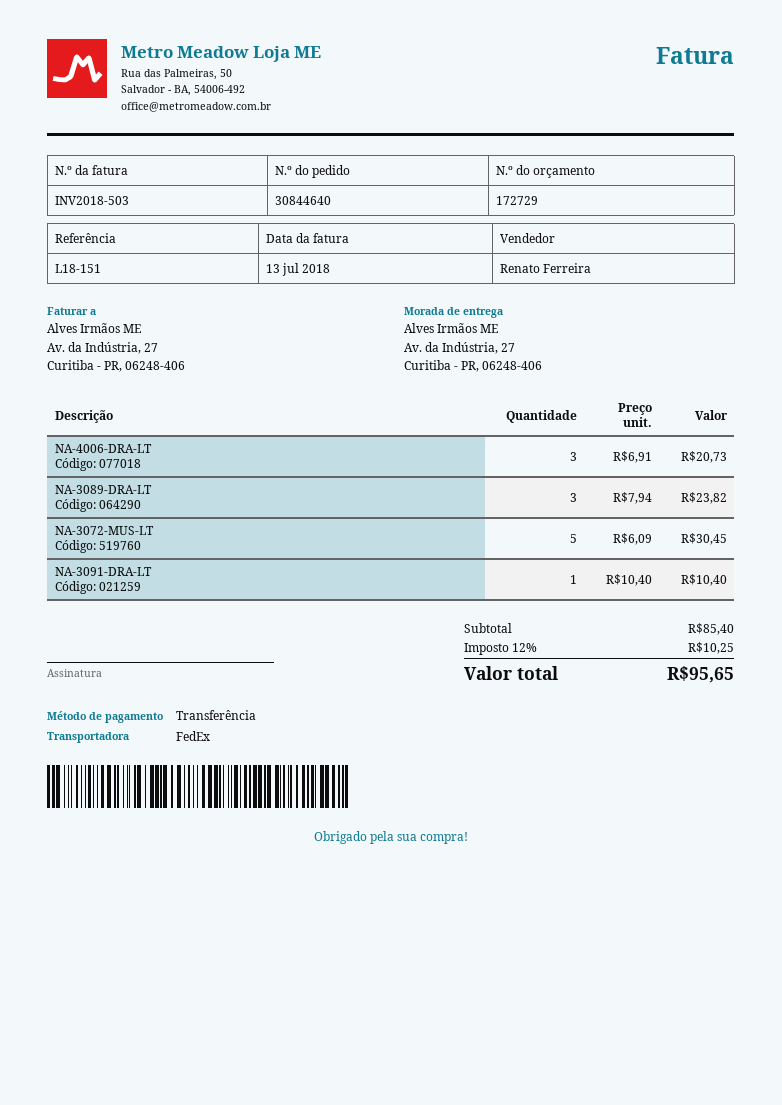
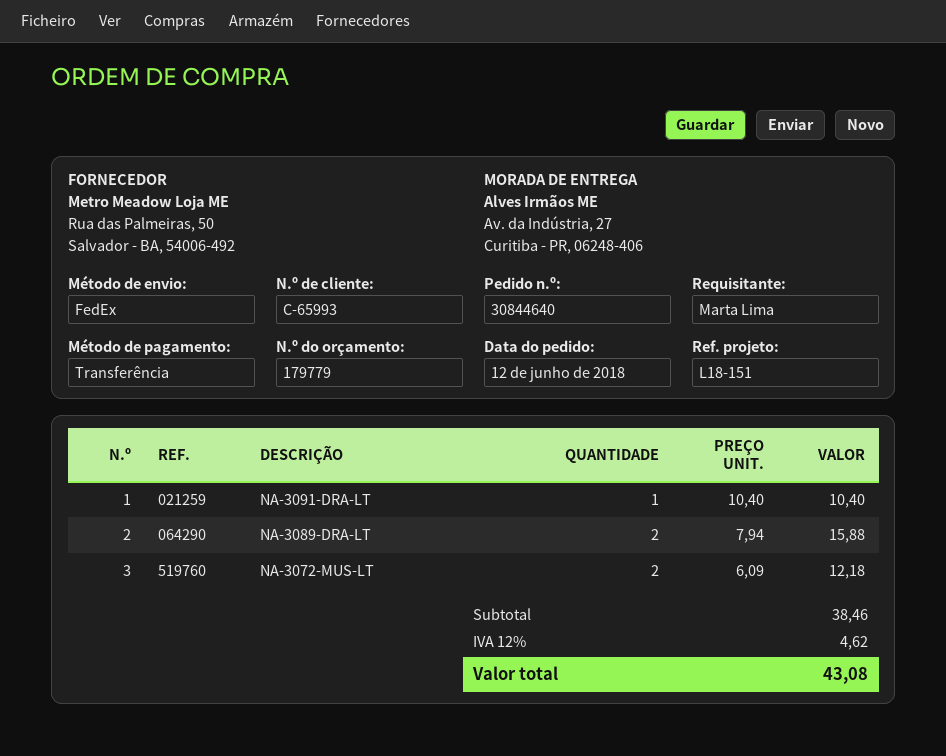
quote number: 172729 -> 179779
NA-4006-DRA-LT: 3 x 6.91 = 20.73 -> none
NA-3089-DRA-LT: 3 x 7.94 = 23.82 -> 2 x 7.94 = 15.88
NA-3072-MUS-LT: 5 x 6.09 = 30.45 -> 2 x 6.09 = 12.18
subtotal: 85.40 -> 38.46
tax: 12% = 10.25 -> 12% = 4.62
total: 95.65 -> 43.08

